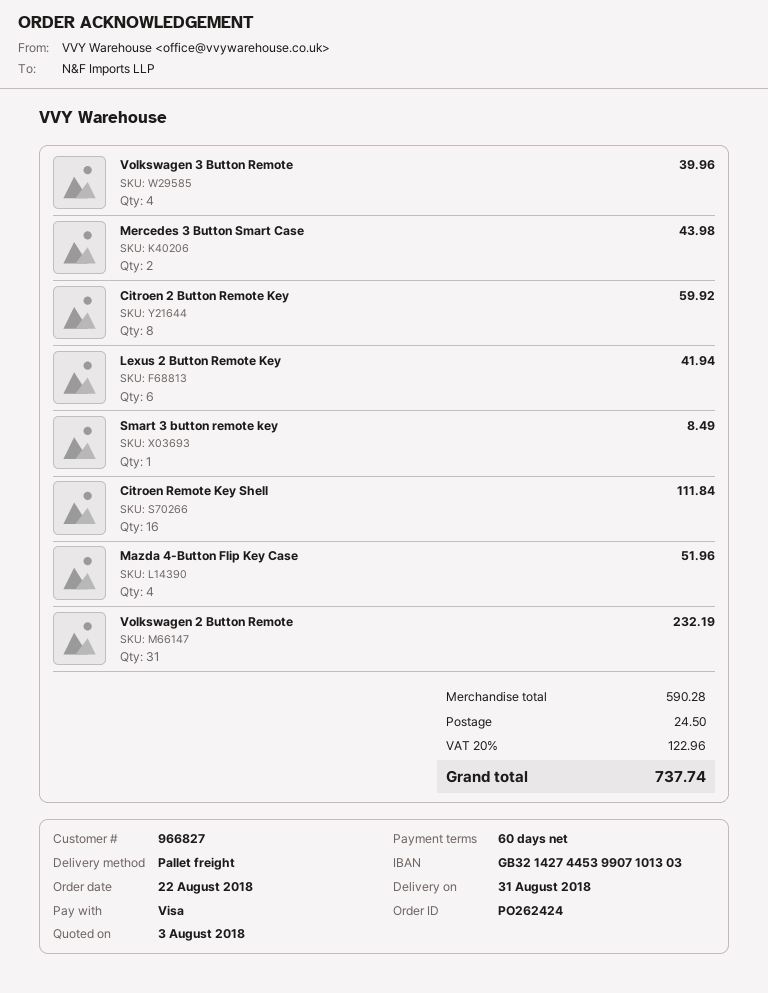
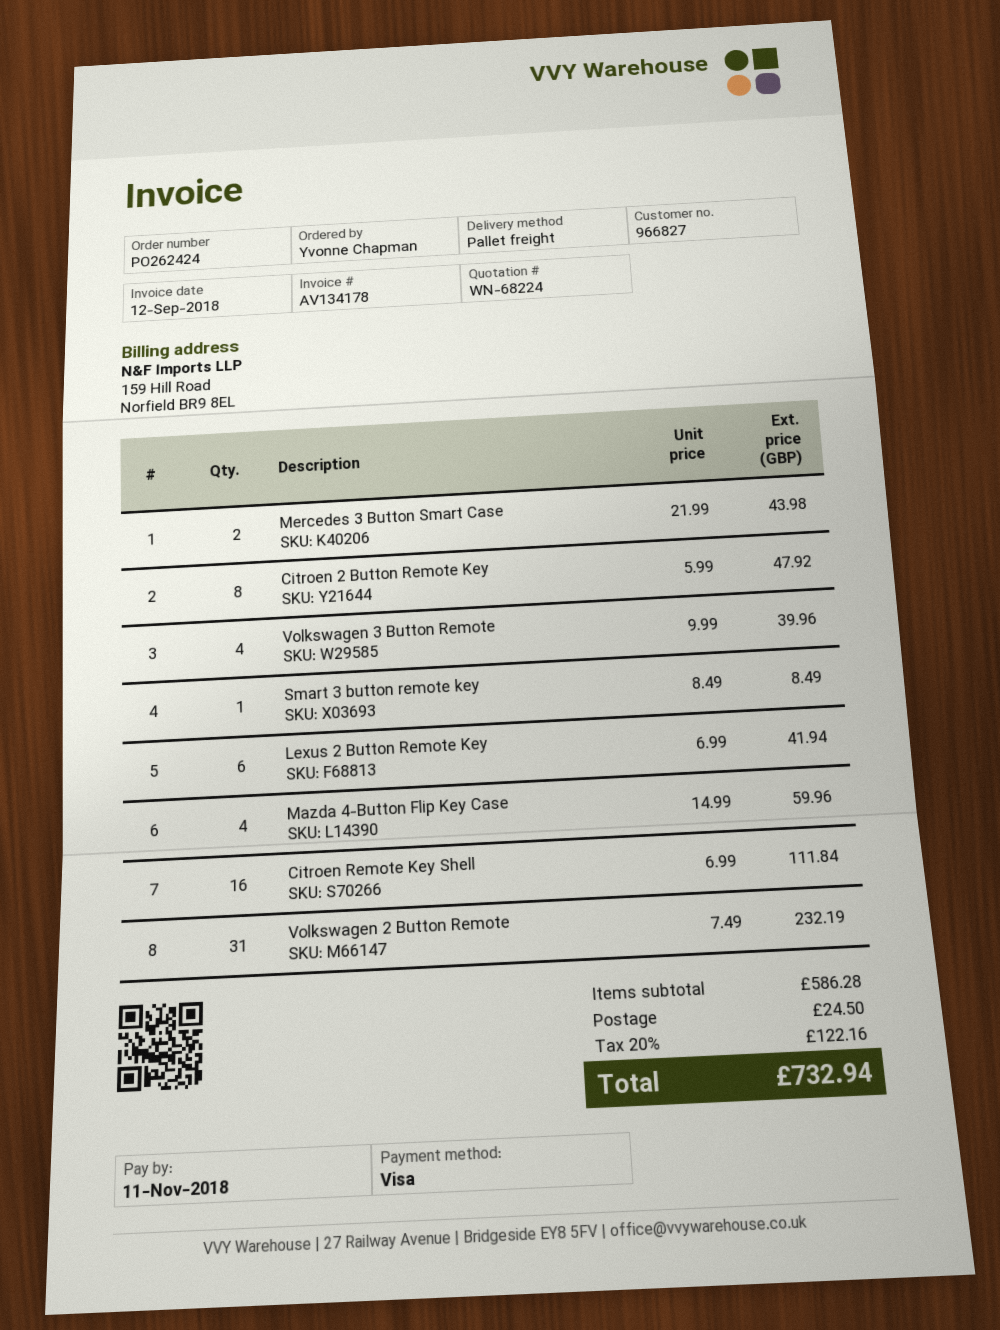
Citroen 2 Button Remote Key: 8 for 59.92 -> 8 for 47.92
Mazda 4-Button Flip Key Case: 4 for 51.96 -> 4 for 59.96
subtotal: 590.28 -> 586.28
tax: 20% = 122.96 -> 20% = 122.16
total: 737.74 -> 732.94

